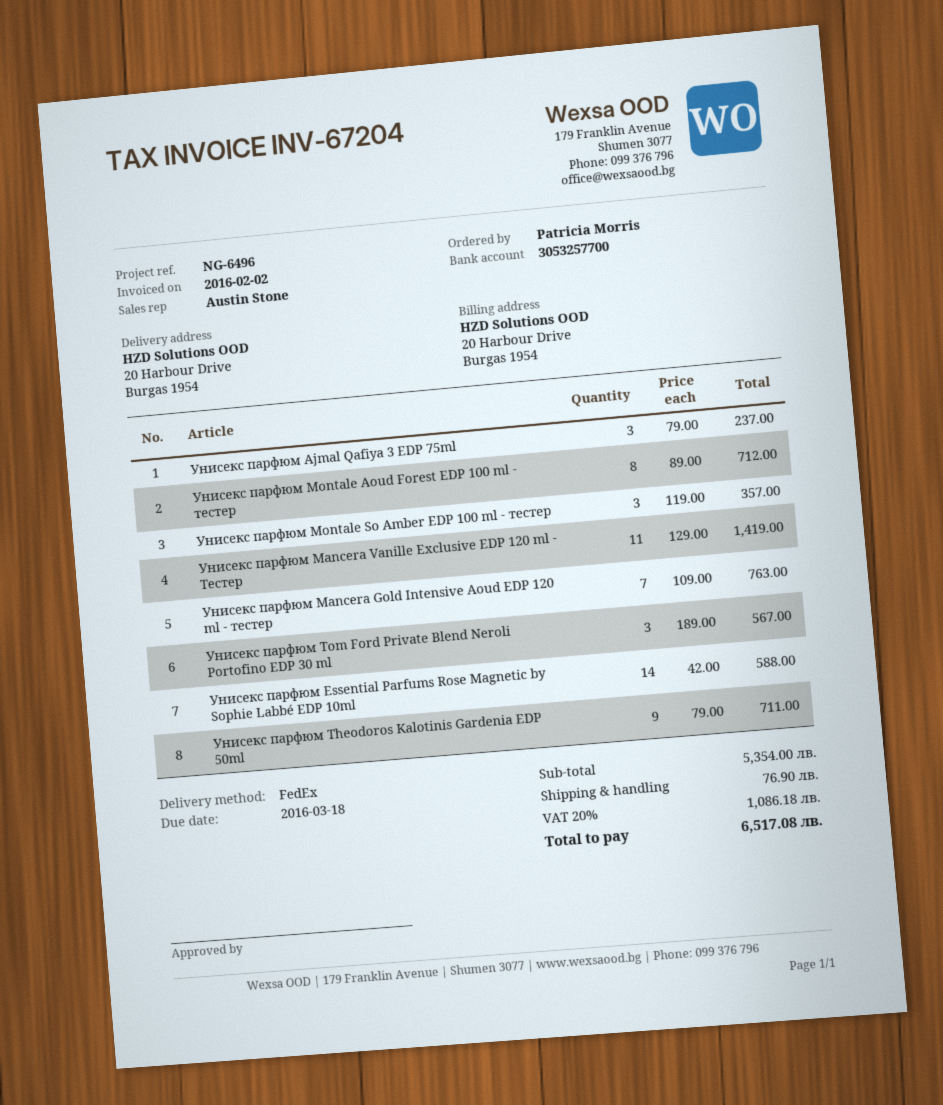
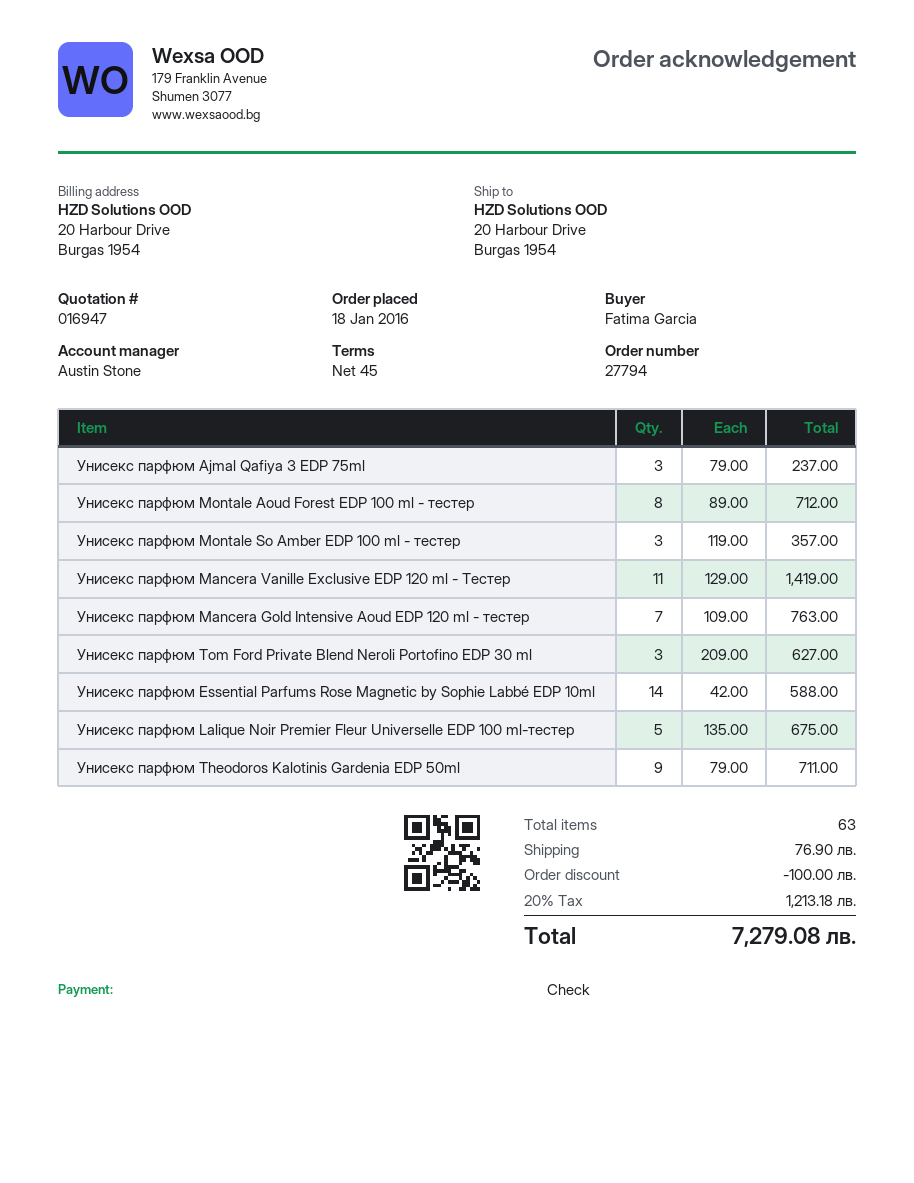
ordered by: Patricia Morris -> Fatima Garcia
Унисекс парфюм Tom Ford Private Blend Neroli Portofino EDP 30 ml: 3 x 189.00 = 567.00 -> 3 x 209.00 = 627.00
Унисекс парфюм Lalique Noir Premier Fleur Universelle EDP 100 ml-тестер: none -> 5 x 135.00 = 675.00
discount: none -> 100.00
tax: 20% = 1086.18 -> 20% = 1213.18
total: 6517.08 -> 7279.08

